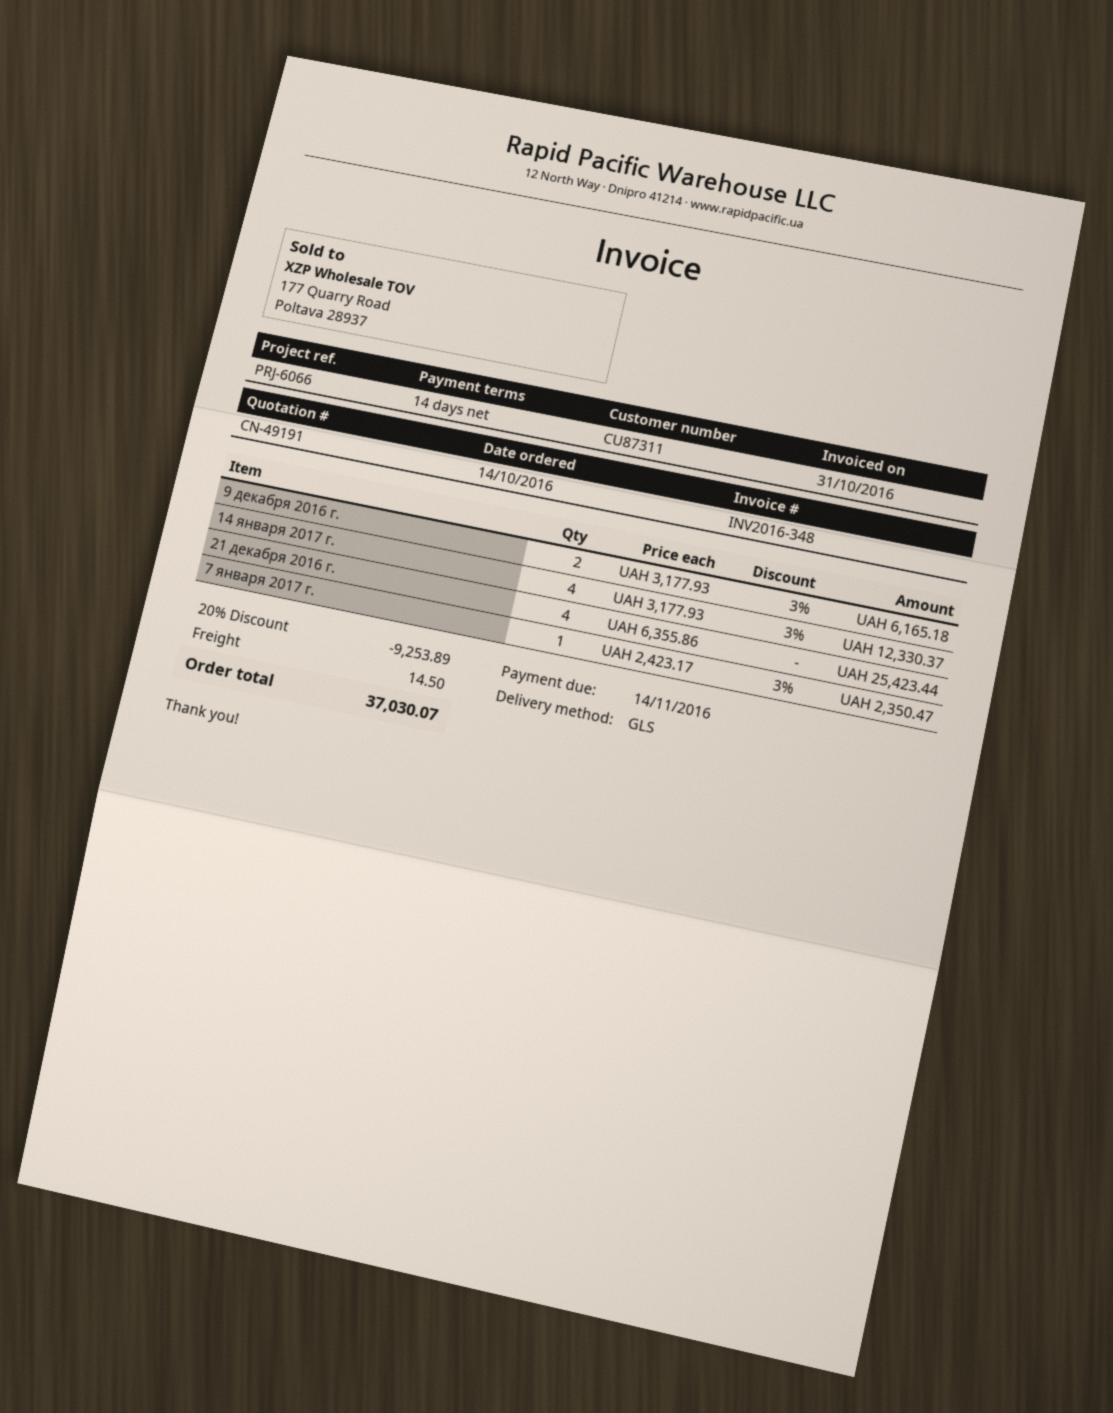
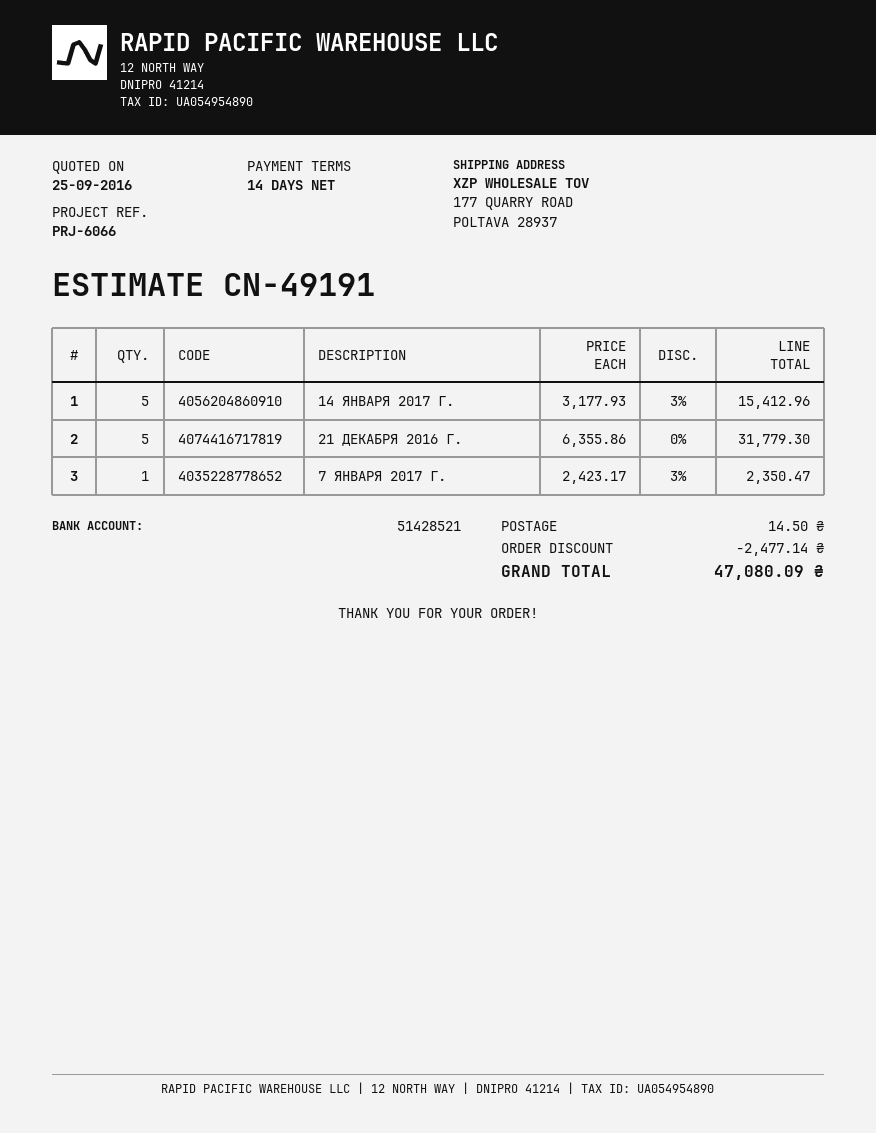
9 декабря 2016 г.: 2 x 3177.93 - 3% = 6165.18 -> none
14 января 2017 г.: 4 x 3177.93 - 3% = 12330.37 -> 5 x 3177.93 - 3% = 15412.96
21 декабря 2016 г.: 4 x 6355.86 = 25423.44 -> 5 x 6355.86 = 31779.30
discount: 9253.89 -> 2477.14
total: 37030.07 -> 47080.09

